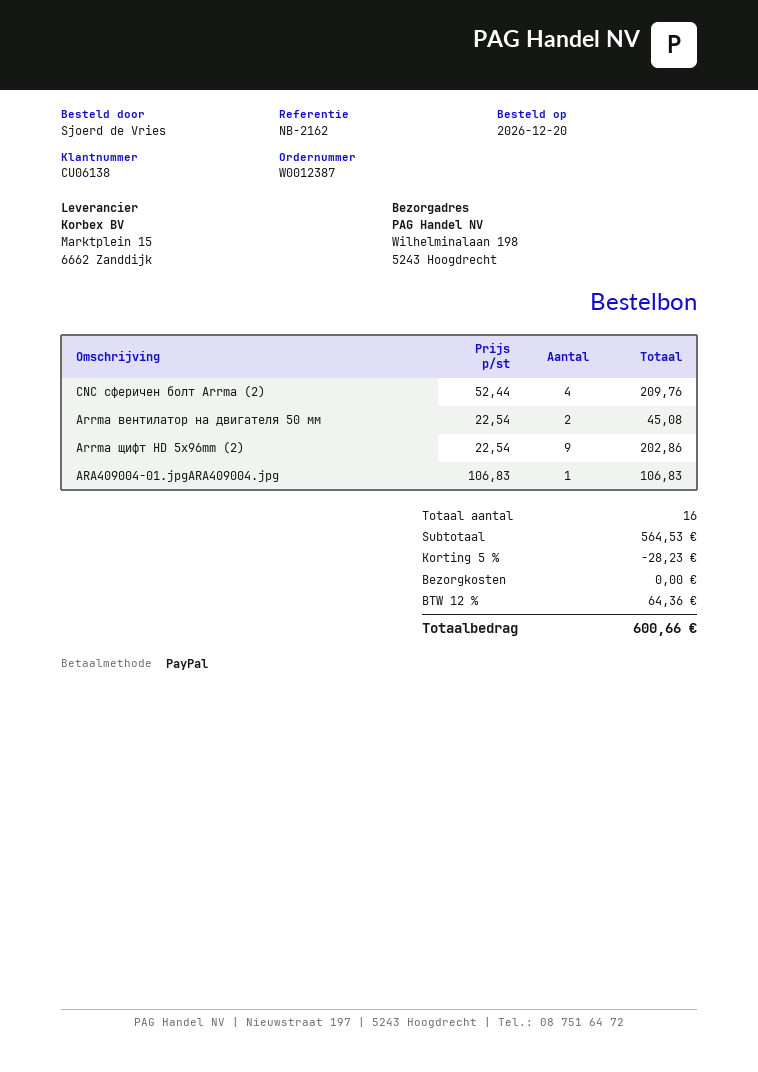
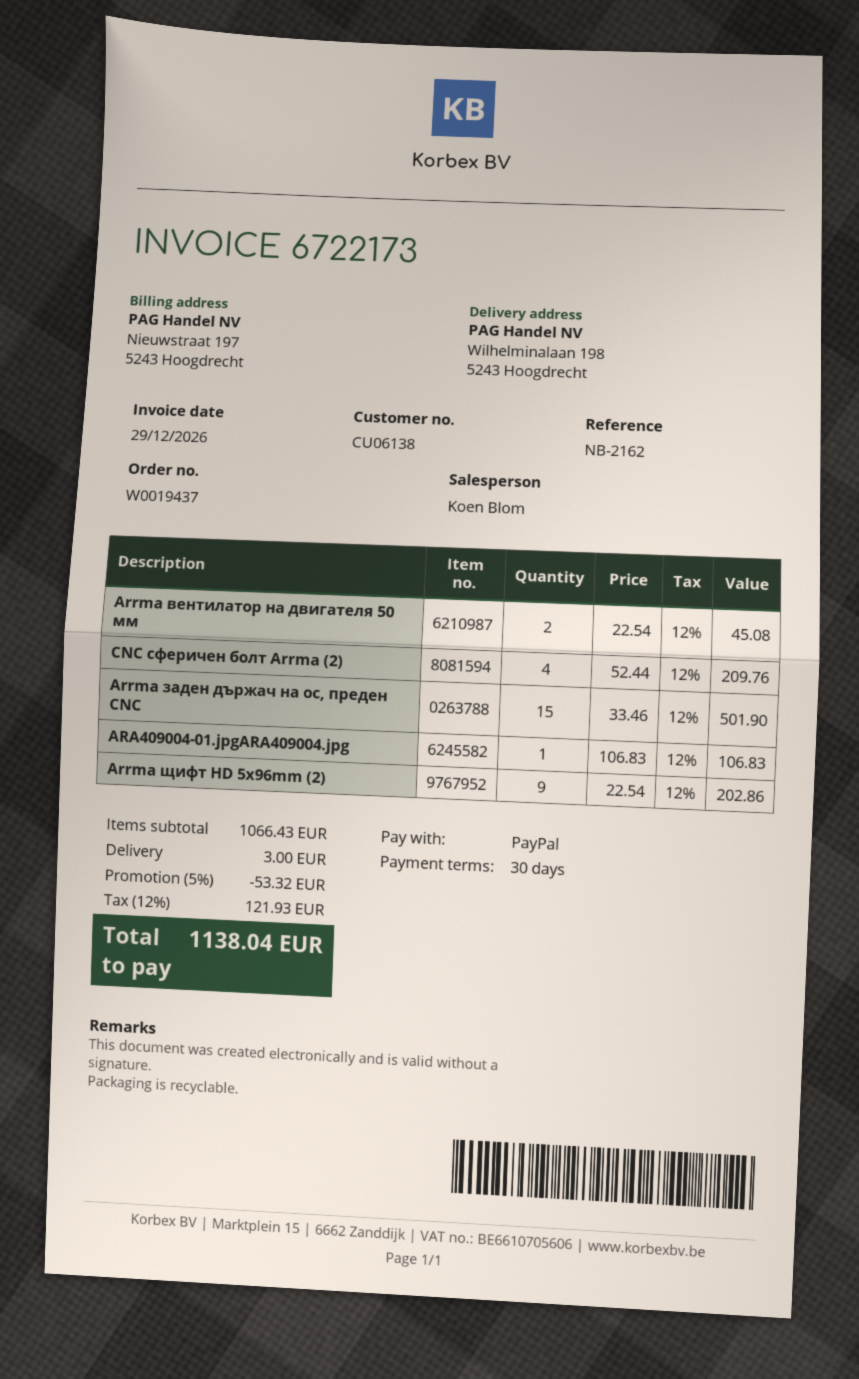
order number: W0012387 -> W0019437
Arrma заден държач на ос, преден CNC: none -> 15 x 33.46 = 501.90
subtotal: 564.53 -> 1066.43
discount: 5% = 28.23 -> 5% = 53.32
shipping: 0.00 -> 3.00
tax: 12% = 64.36 -> 12% = 121.93
total: 600.66 -> 1138.04

